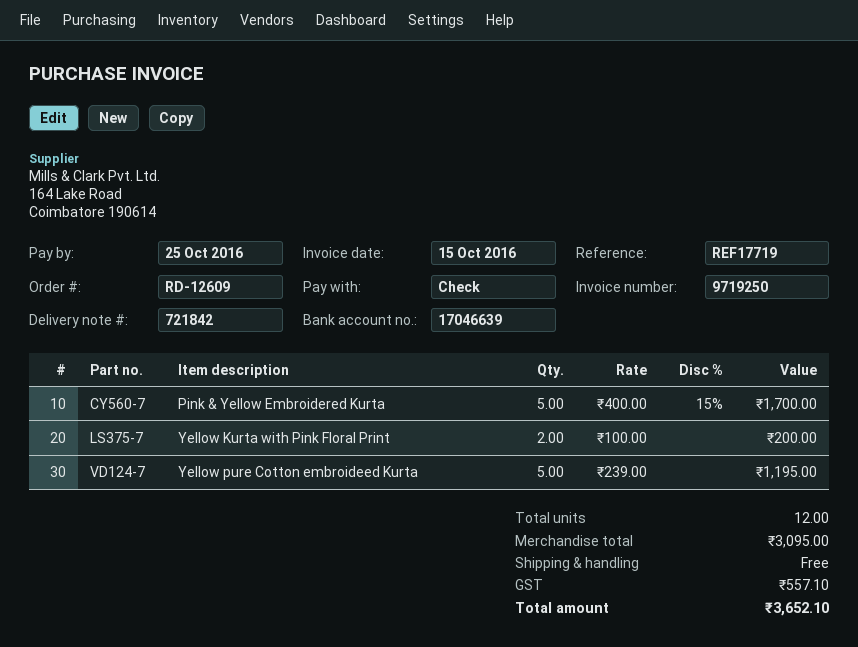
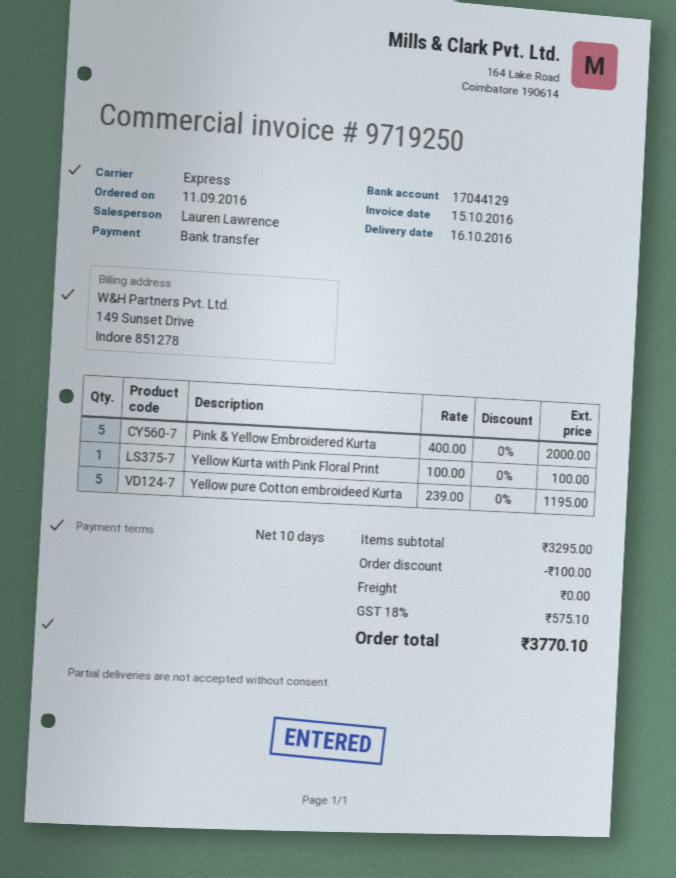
payment method: cheque -> bank transfer
bank account: 17046639 -> 17044129
Pink & Yellow Embroidered Kurta: 5 x 400.00 - 15% = 1700.00 -> 5 x 400.00 = 2000.00
Yellow Kurta with Pink Floral Print: 2 x 100.00 = 200.00 -> 1 x 100.00 = 100.00
subtotal: 3095.00 -> 3295.00
discount: none -> 100.00
tax: 557.10 -> 575.10
total: 3652.10 -> 3770.10

